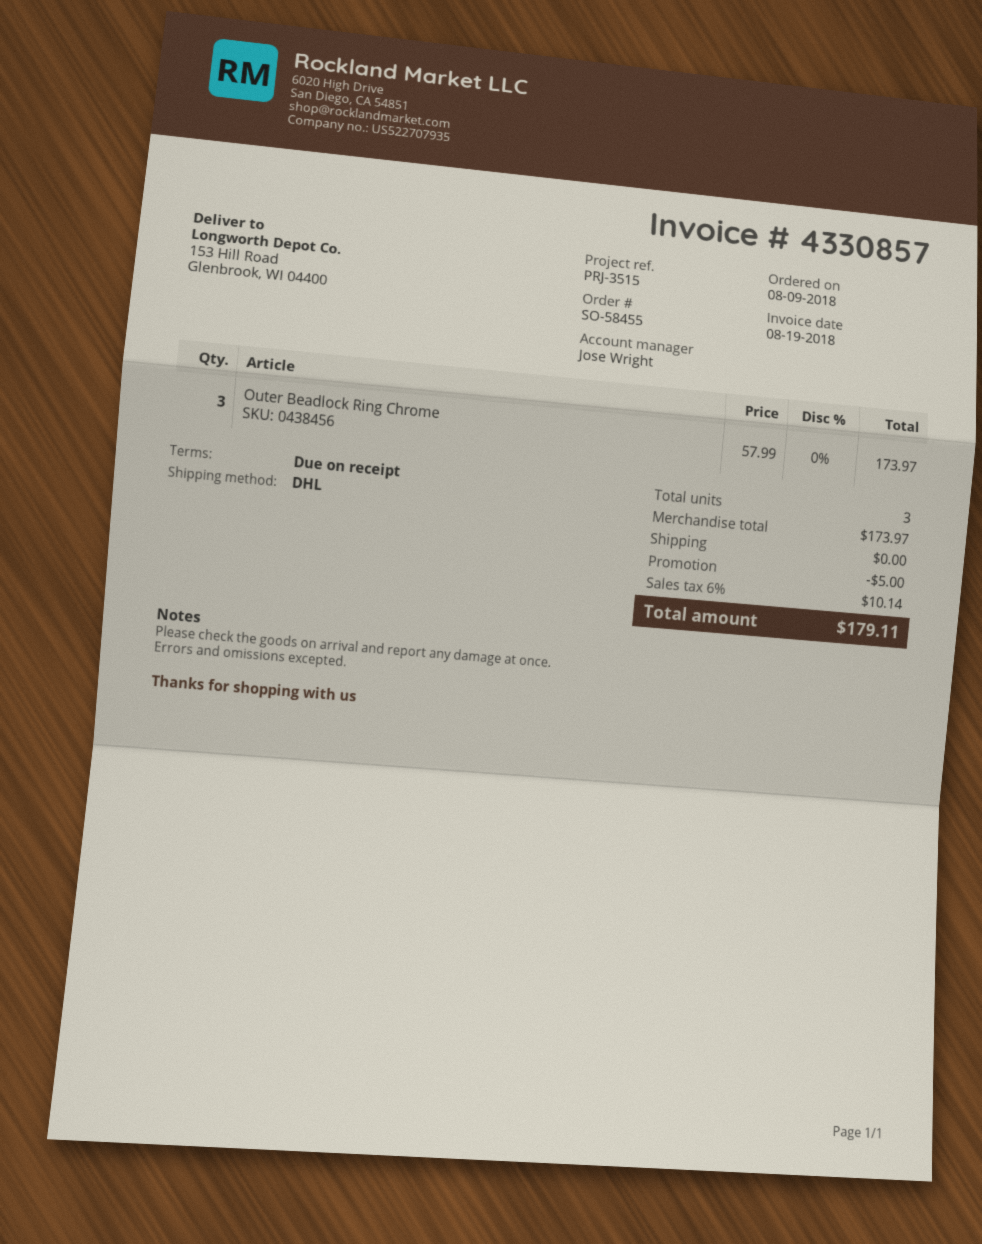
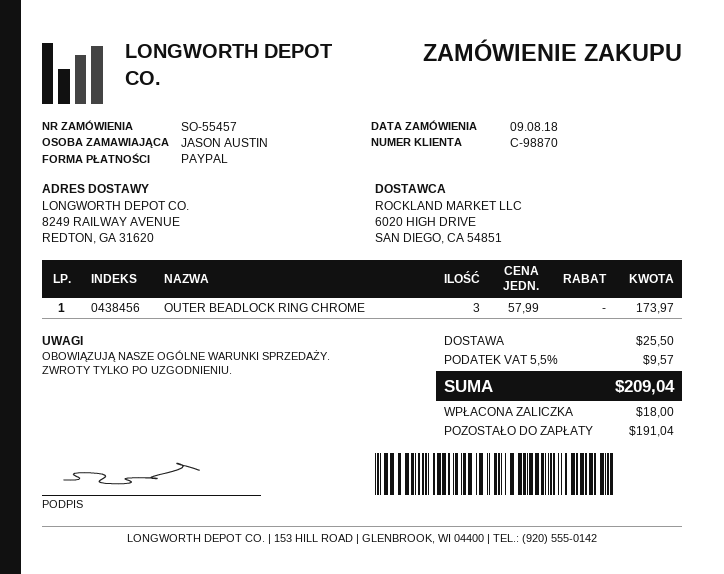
order number: SO-58455 -> SO-55457
ship to: 153 Hill Road, Glenbrook, WI 04400 -> 8249 RAILWAY AVENUE, REDTON, GA 31620
discount: 5.00 -> none
shipping: 0.00 -> 25.50
tax: 6% = 10.14 -> 5.5% = 9.57
total: 179.11 -> 209.04

